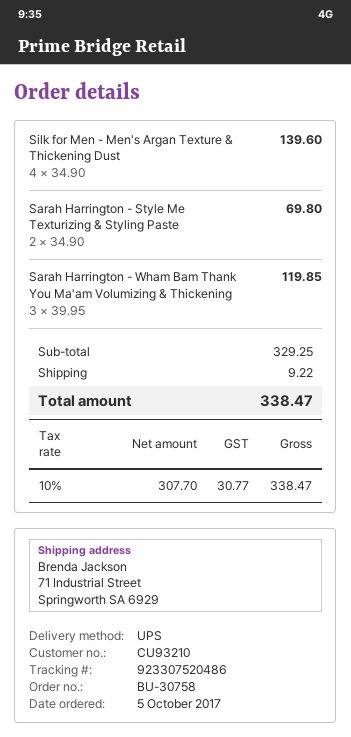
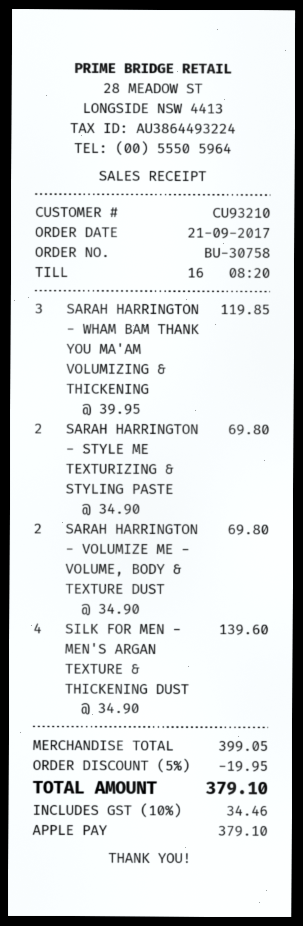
order date: 2017-10-05 -> 2017-09-21
SARAH HARRINGTON - VOLUMIZE ME - VOLUME, BODY & TEXTURE DUST: none -> 2 x 34.90 = 69.80
subtotal: 329.25 -> 399.05
discount: none -> 5% = 19.95
shipping: 9.22 -> none
tax: 10% = 30.77 -> 10% = 34.46
total: 338.47 -> 379.10

